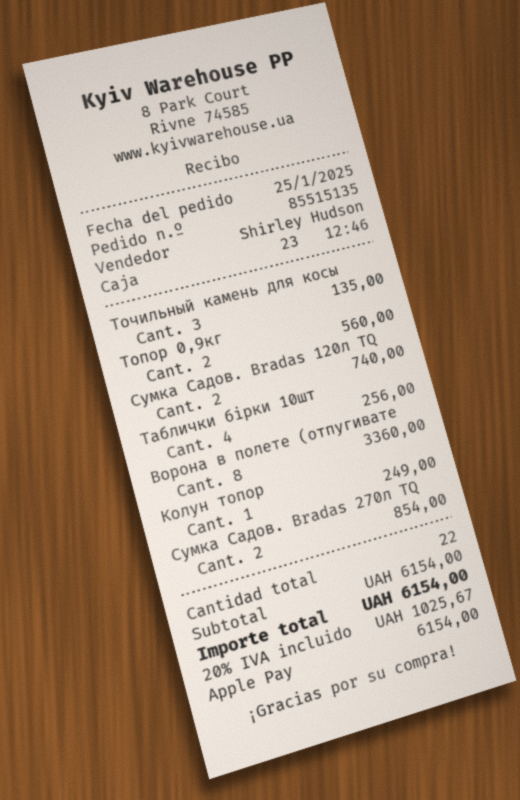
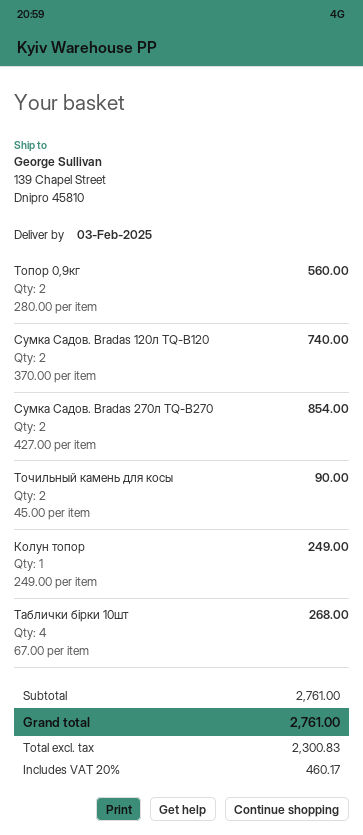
Точильный камень для косы: 3 for 135.00 -> 2 for 90.00
Таблички бірки 10шт: 4 for 256.00 -> 4 for 268.00
Ворона в полете (отпугивате: 8 for 3360.00 -> none
subtotal: 6154.00 -> 2761.00
tax: 20% = 1025.67 -> 20% = 460.17
total: 6154.00 -> 2761.00

